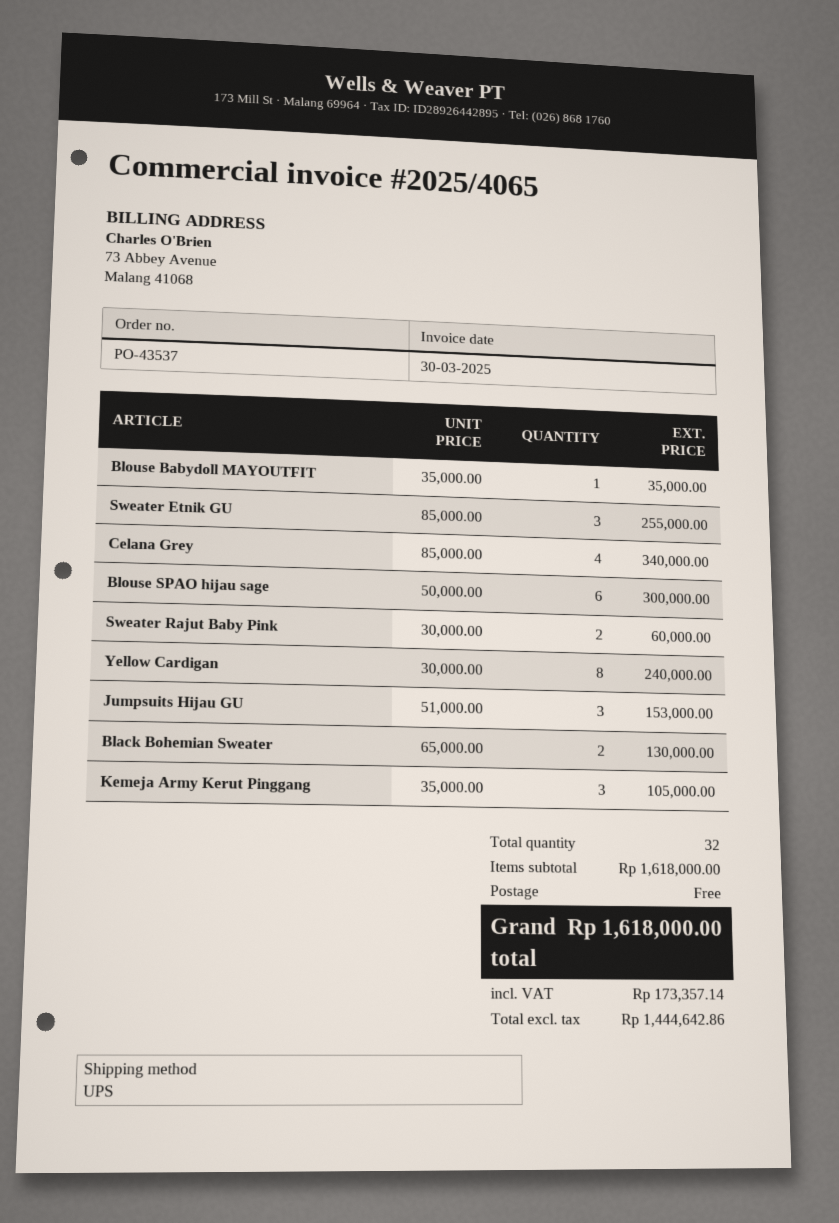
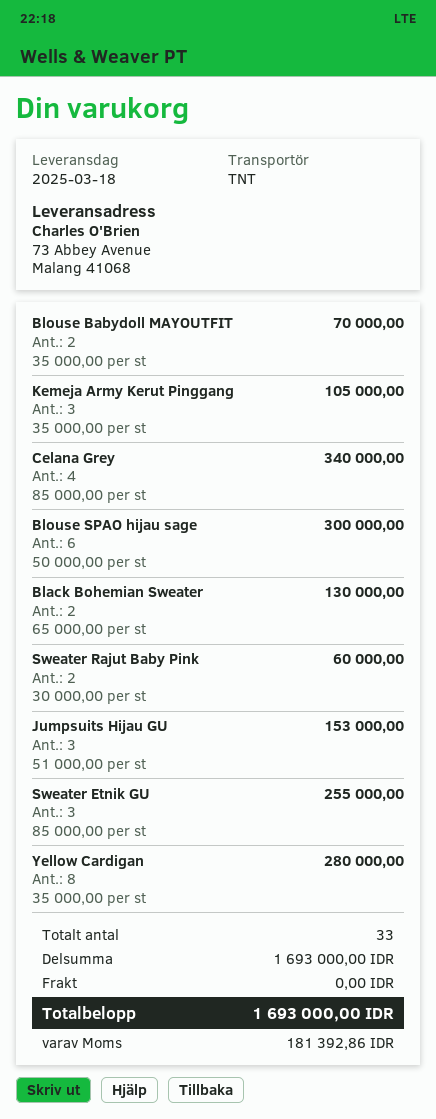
shipping method: UPS -> TNT
Blouse Babydoll MAYOUTFIT: 1 x 35000.00 = 35000.00 -> 2 x 35000.00 = 70000.00
Yellow Cardigan: 8 x 30000.00 = 240000.00 -> 8 x 35000.00 = 280000.00
total quantity: 32 -> 33
subtotal: 1618000.00 -> 1693000.00
tax: 173357.14 -> 181392.86
total: 1618000.00 -> 1693000.00

